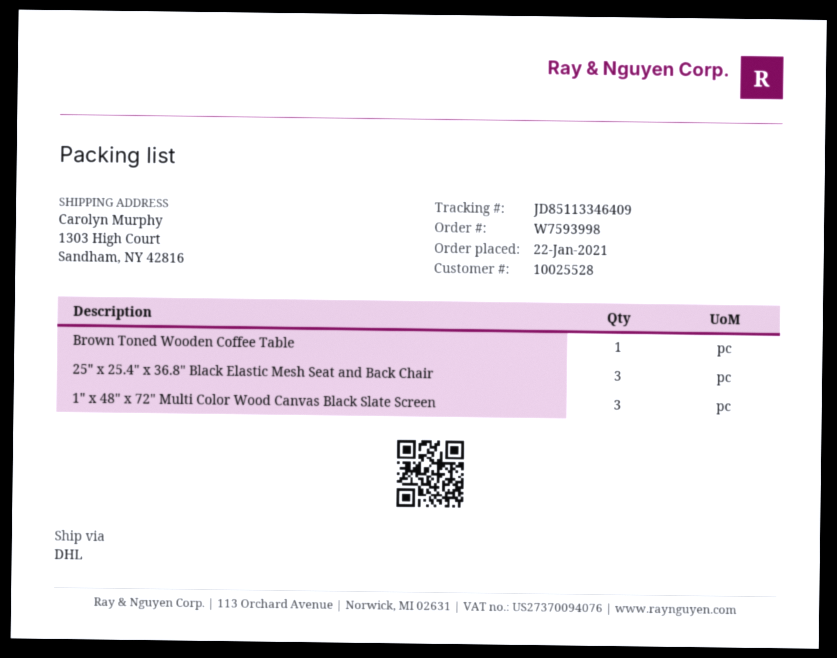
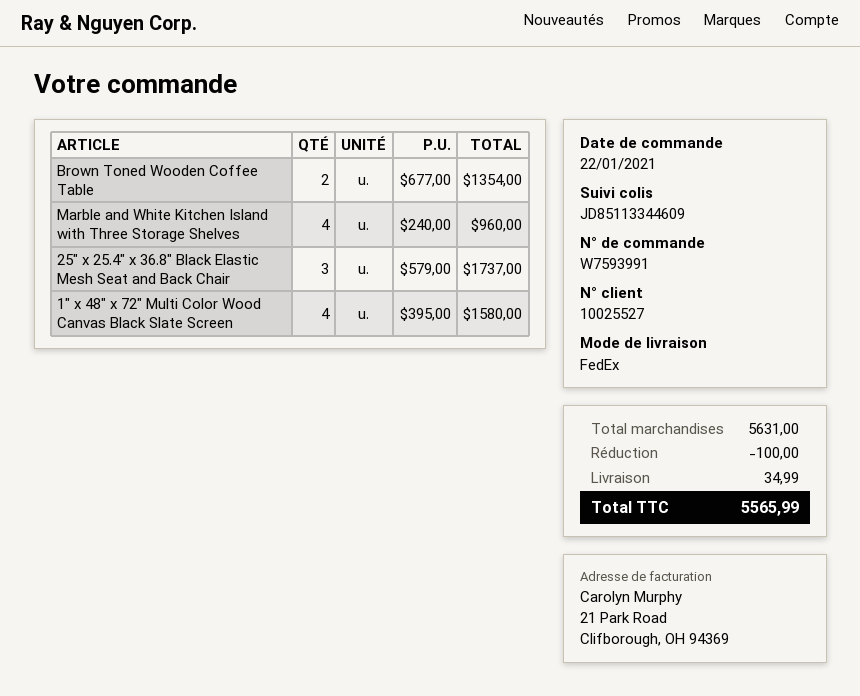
order number: W7593998 -> W7593991
customer number: 10025528 -> 10025527
shipping method: DHL -> FedEx
tracking number: JD85113346409 -> JD85113344609
Brown Toned Wooden Coffee Table: 1 -> 2
1" x 48" x 72" Multi Color Wood Canvas Black Slate Screen: 3 -> 4
Marble and White Kitchen Island with Three Storage Shelves: none -> 4

